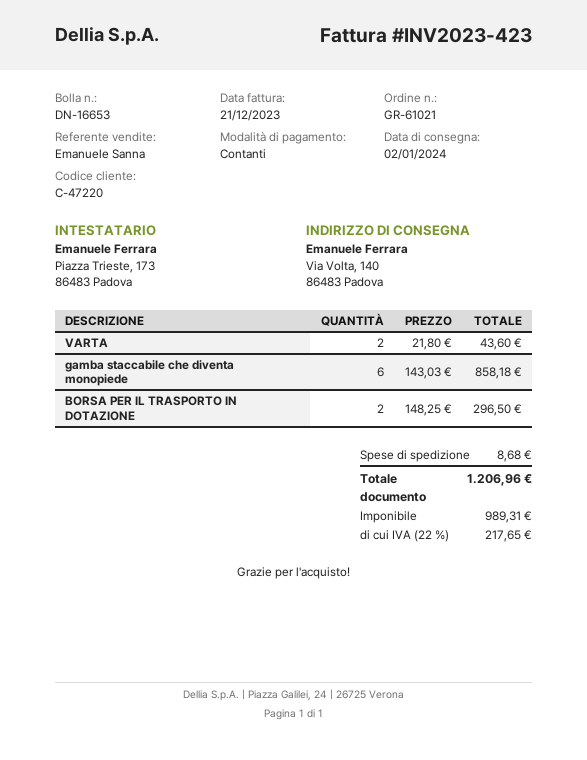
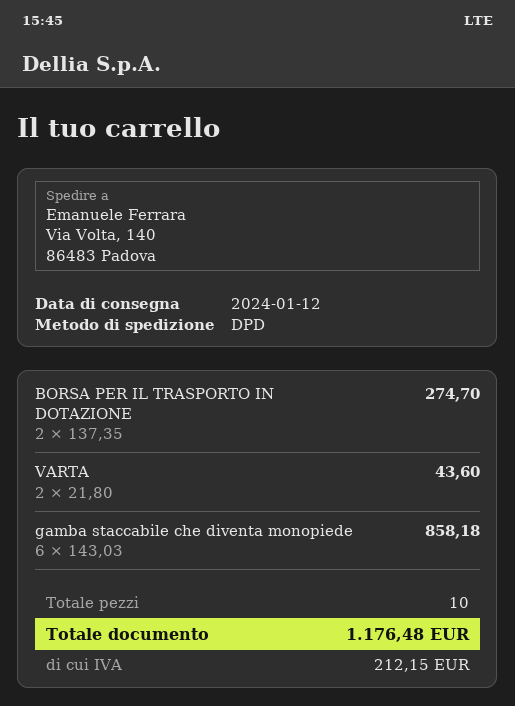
delivery date: 2024-01-02 -> 2024-01-12
BORSA PER IL TRASPORTO IN DOTAZIONE: 2 x 148.25 = 296.50 -> 2 x 137.35 = 274.70
shipping: 8.68 -> none
tax: 217.65 -> 212.15
total: 1206.96 -> 1176.48

